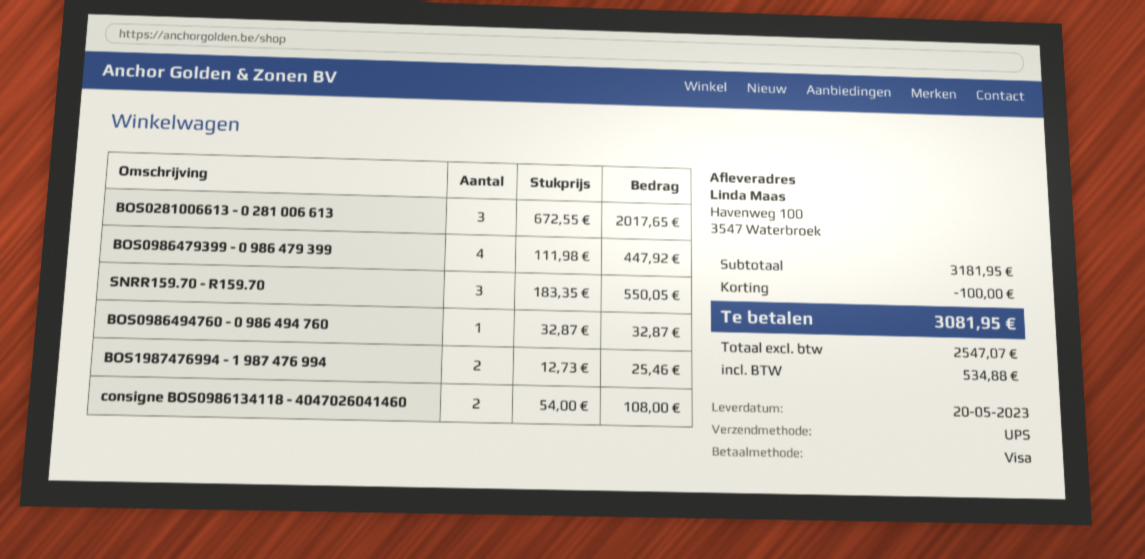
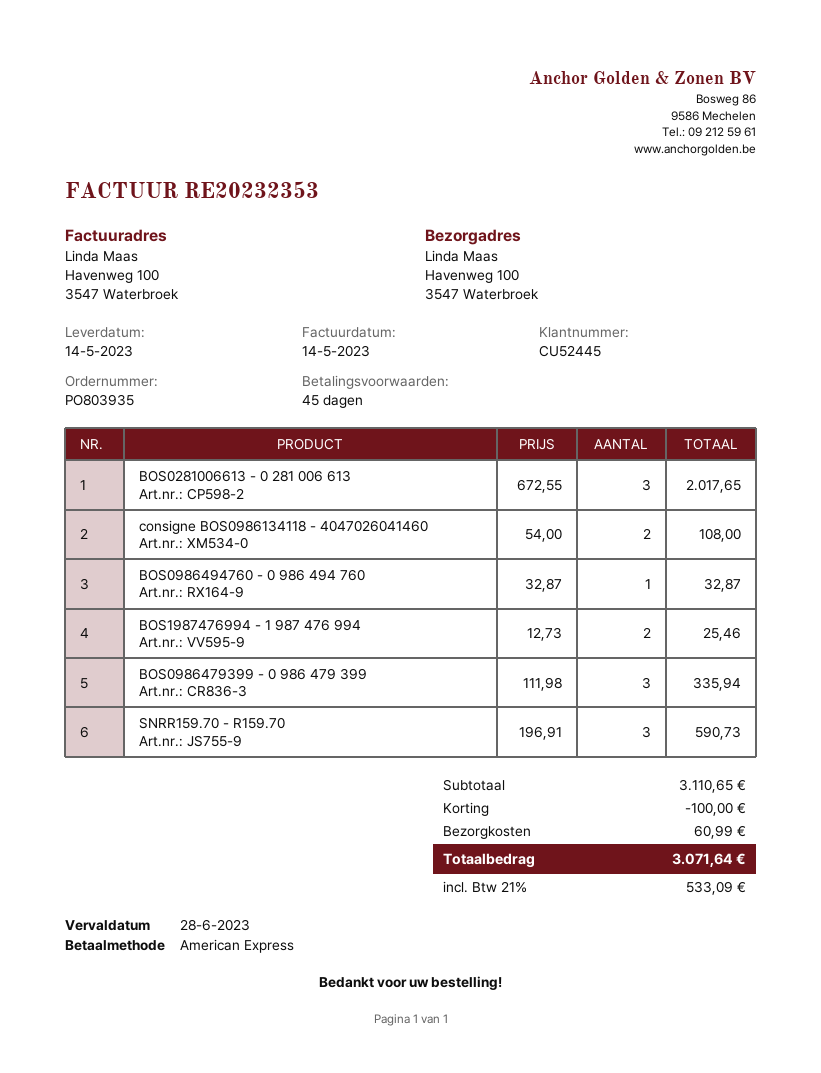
delivery date: 2023-05-20 -> 2023-05-14
payment method: Visa -> American Express
BOS0986479399 - 0 986 479 399: 4 x 111.98 = 447.92 -> 3 x 111.98 = 335.94
SNRR159.70 - R159.70: 3 x 183.35 = 550.05 -> 3 x 196.91 = 590.73
subtotal: 3181.95 -> 3110.65
shipping: none -> 60.99
tax: 534.88 -> 533.09
total: 3081.95 -> 3071.64

